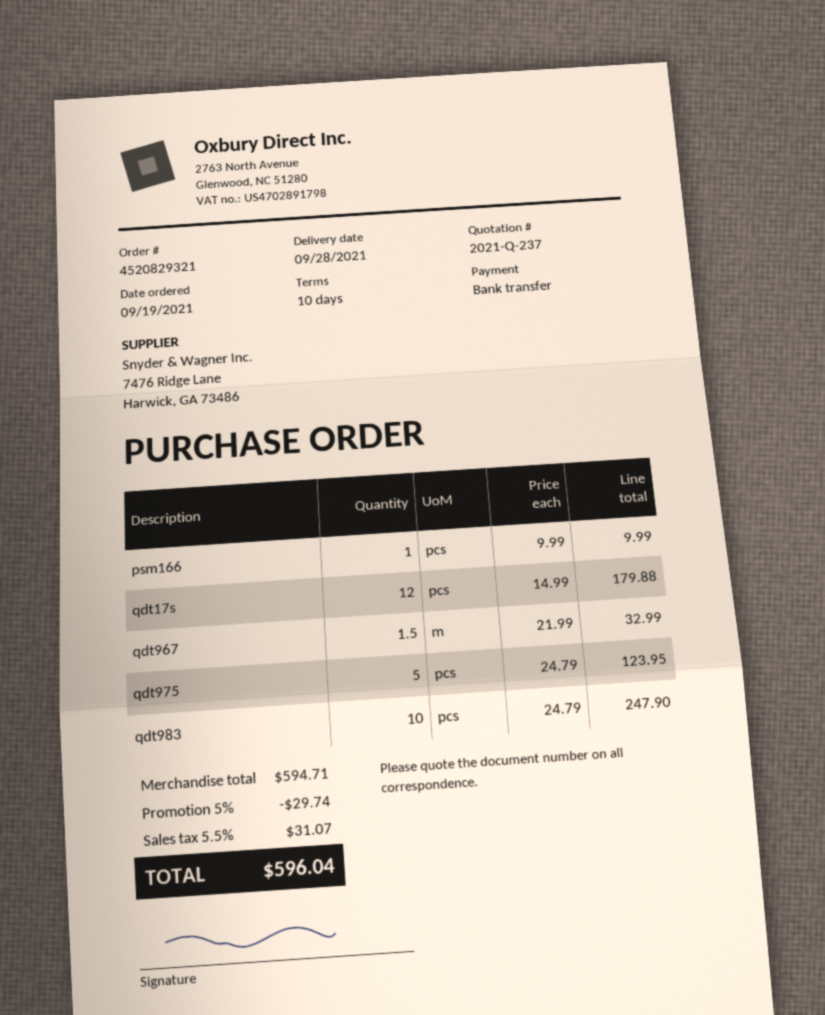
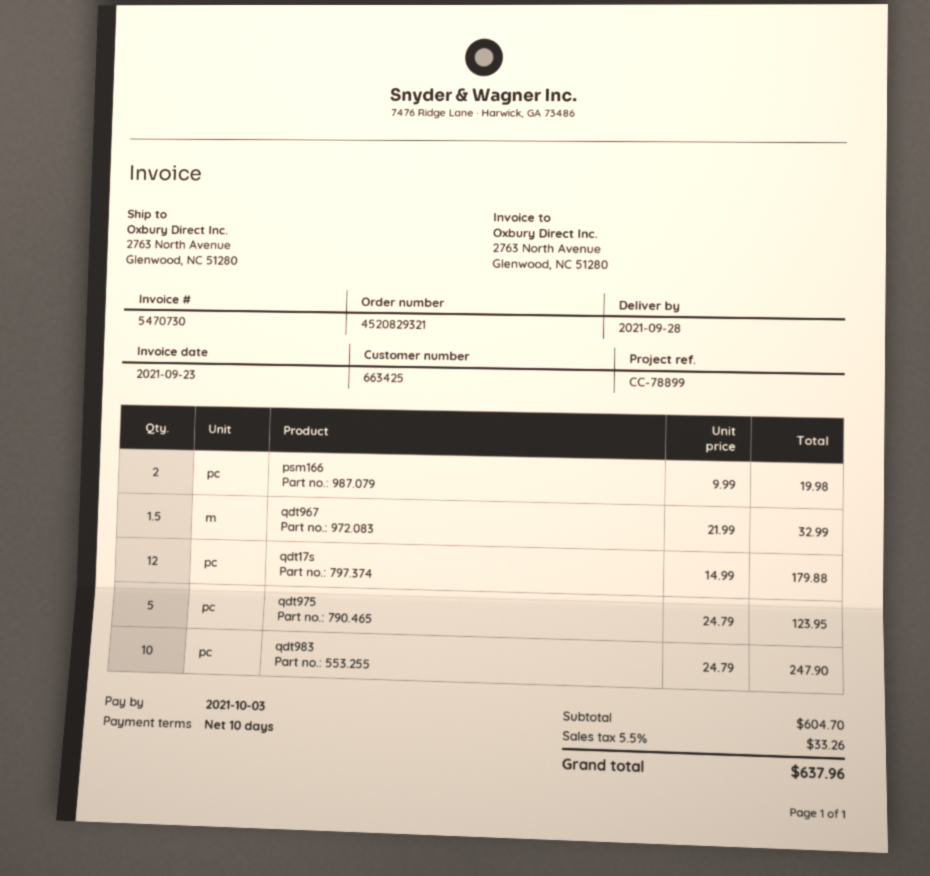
psm166: 1 x 9.99 = 9.99 -> 2 x 9.99 = 19.98
subtotal: 594.71 -> 604.70
discount: 5% = 29.74 -> none
tax: 5.5% = 31.07 -> 5.5% = 33.26
total: 596.04 -> 637.96

